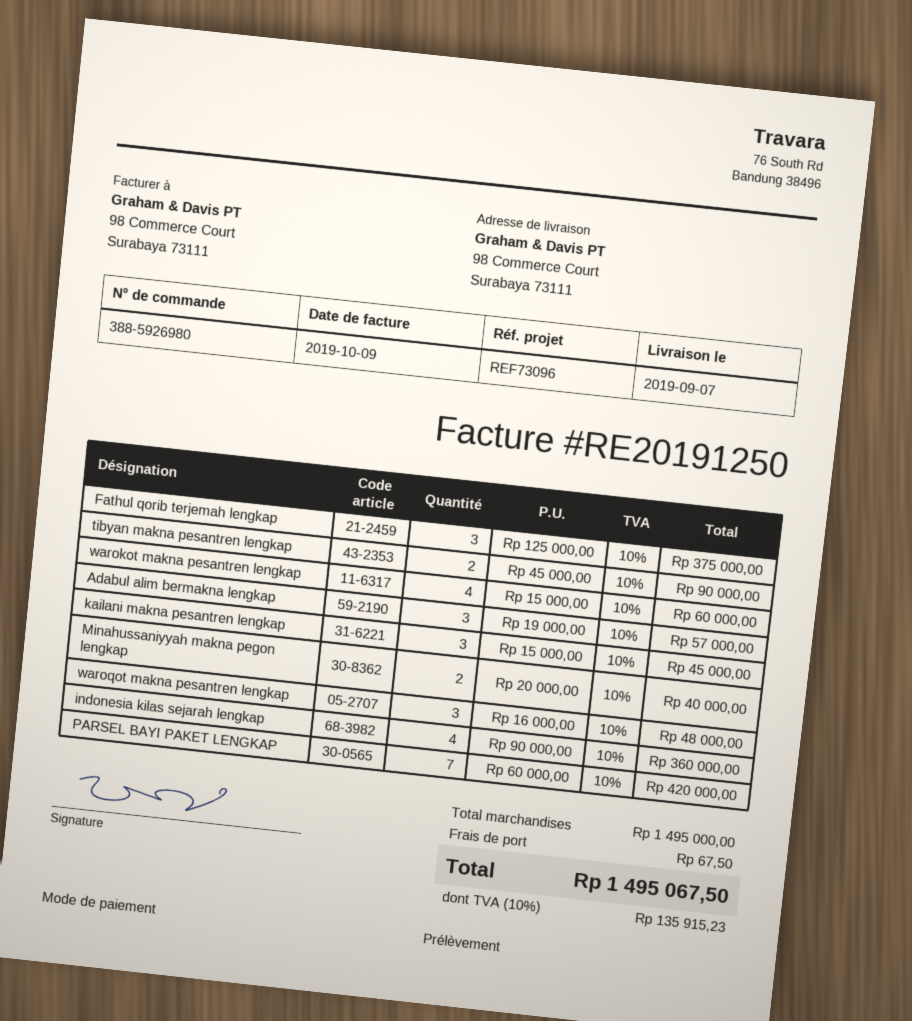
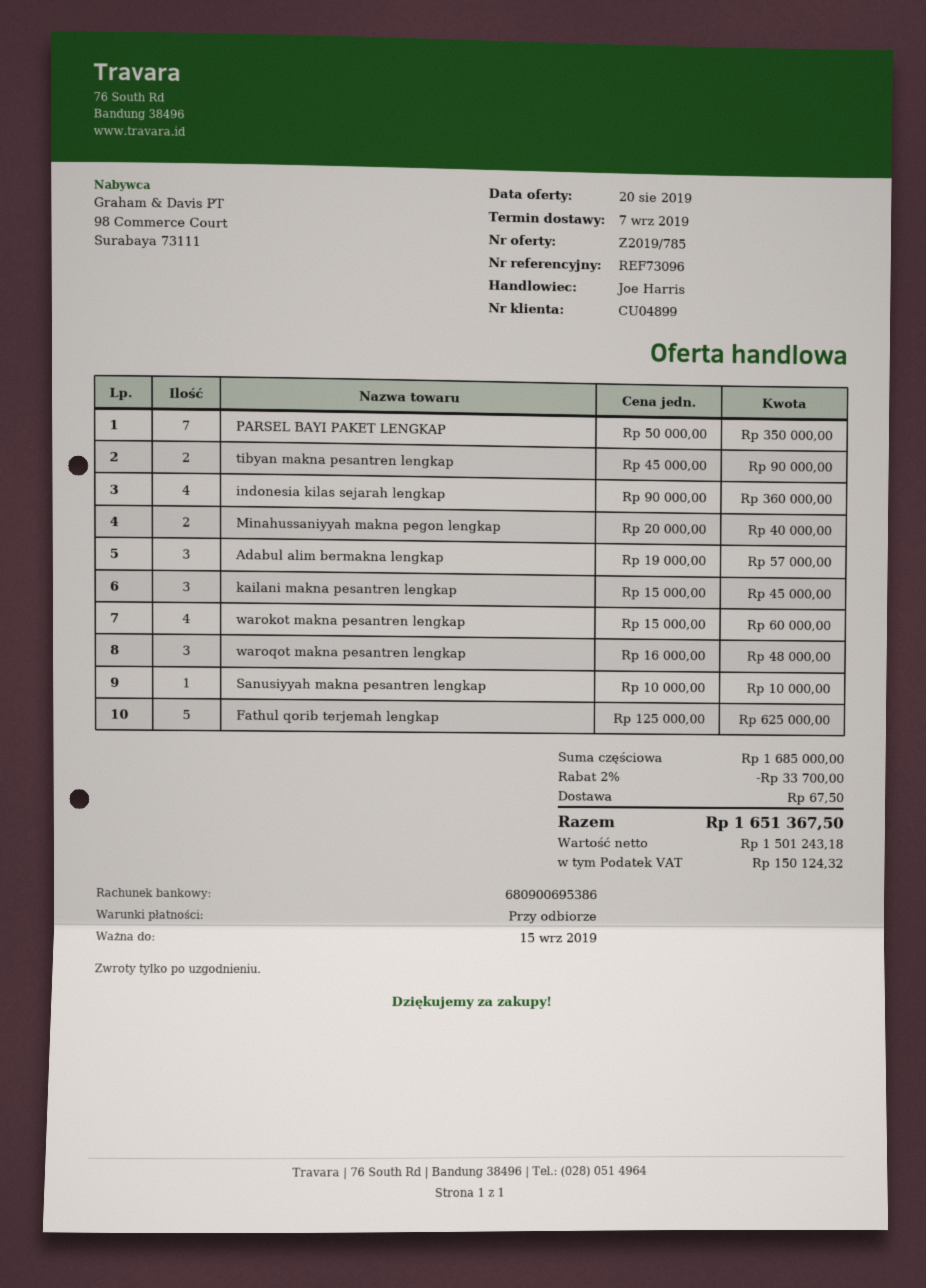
Fathul qorib terjemah lengkap: 3 x 125000.00 = 375000.00 -> 5 x 125000.00 = 625000.00
PARSEL BAYI PAKET LENGKAP: 7 x 60000.00 = 420000.00 -> 7 x 50000.00 = 350000.00
Sanusiyyah makna pesantren lengkap: none -> 1 x 10000.00 = 10000.00
subtotal: 1495000.00 -> 1685000.00
discount: none -> 2% = 33700.00
tax: 135915.23 -> 150124.32
total: 1495067.50 -> 1651367.50

